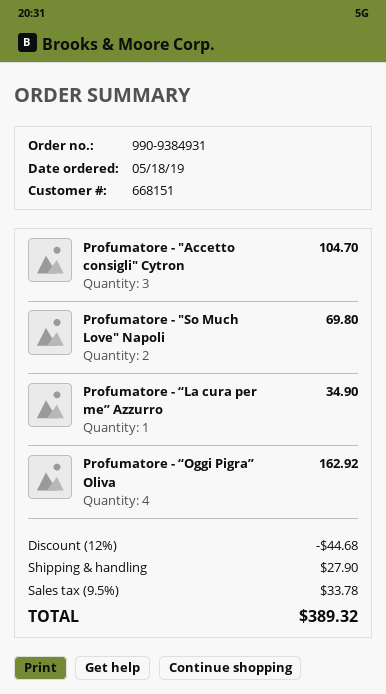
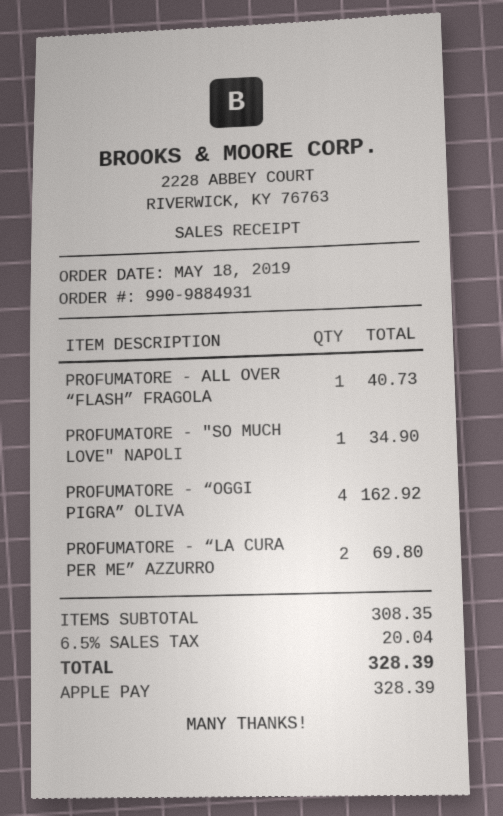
order number: 990-9384931 -> 990-9884931
Profumatore - "Accetto consigli" Cytron: 3 for 104.70 -> none
Profumatore - "So Much Love" Napoli: 2 for 69.80 -> 1 for 34.90
Profumatore - “La cura per me” Azzurro: 1 for 34.90 -> 2 for 69.80
PROFUMATORE - ALL OVER “FLASH” FRAGOLA: none -> 1 for 40.73
discount: 12% = 44.68 -> none
shipping: 27.90 -> none
tax: 9.5% = 33.78 -> 6.5% = 20.04
total: 389.32 -> 328.39

